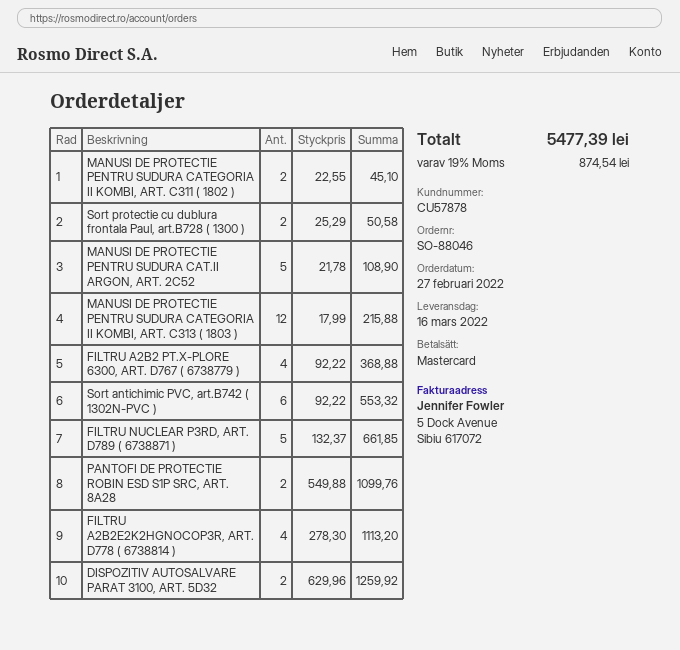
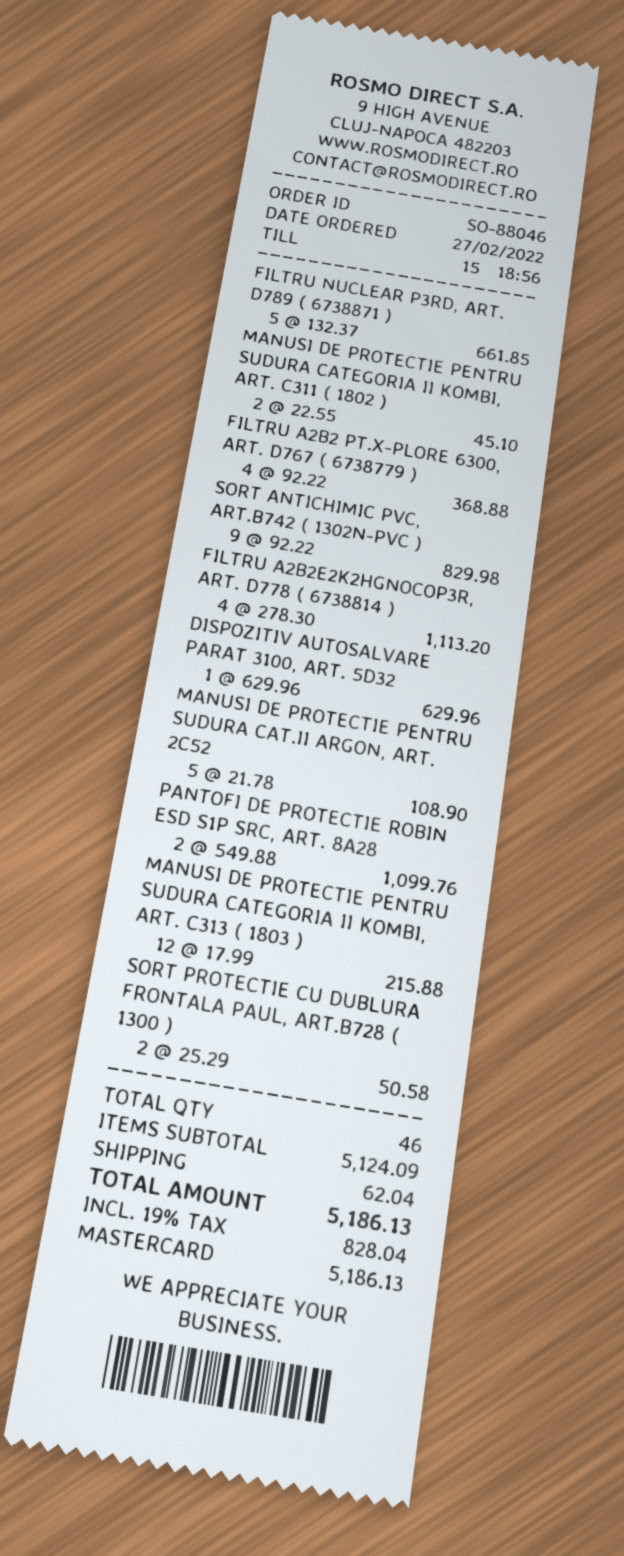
Sort antichimic PVC, art.B742 ( 1302N-PVC ): 6 x 92.22 = 553.32 -> 9 x 92.22 = 829.98
DISPOZITIV AUTOSALVARE PARAT 3100, ART. 5D32: 2 x 629.96 = 1259.92 -> 1 x 629.96 = 629.96
shipping: none -> 62.04
tax: 19% = 874.54 -> 19% = 828.04
total: 5477.39 -> 5186.13

